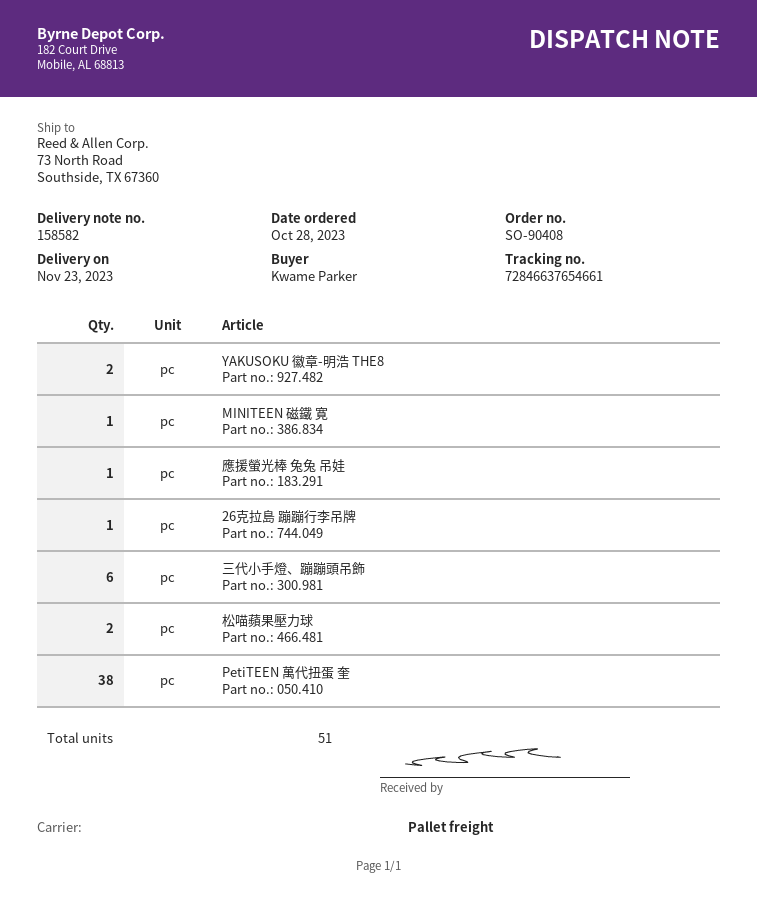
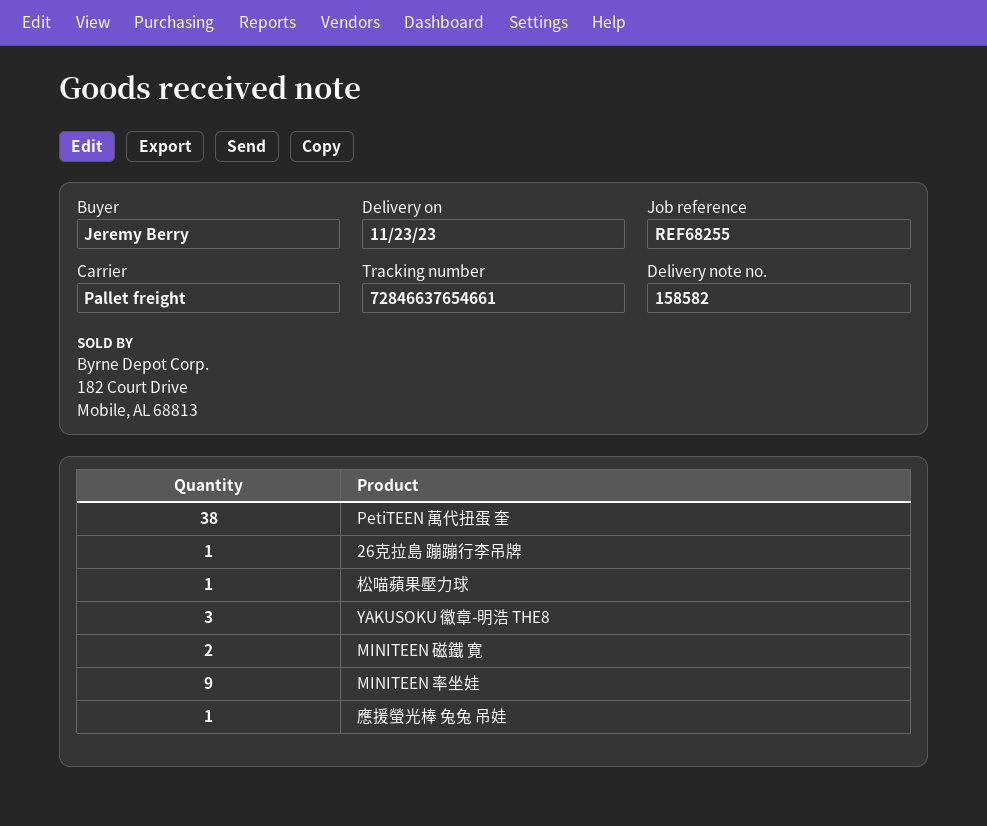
ordered by: Kwame Parker -> Jeremy Berry
YAKUSOKU 徽章-明浩 THE8: 2 -> 3
MINITEEN 磁鐵 寛: 1 -> 2
三代小手燈、蹦蹦頭吊飾: 6 -> none
松喵蘋果壓力球: 2 -> 1
MINITEEN 率坐娃: none -> 9

